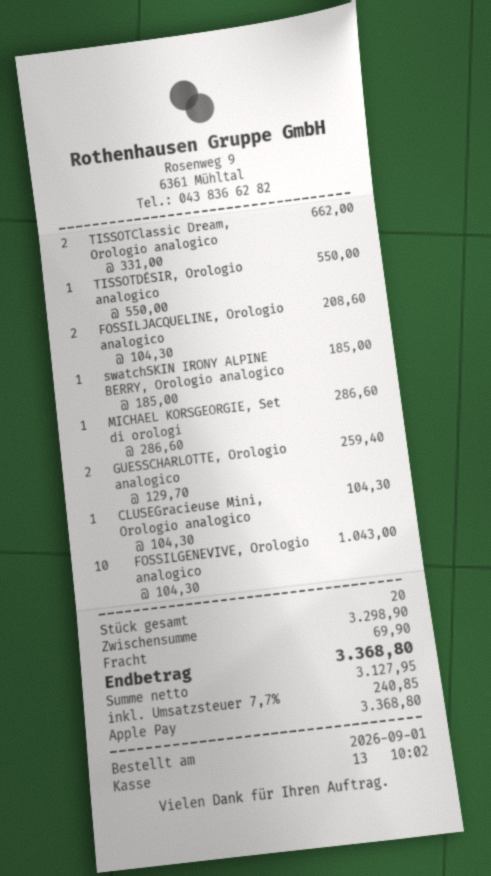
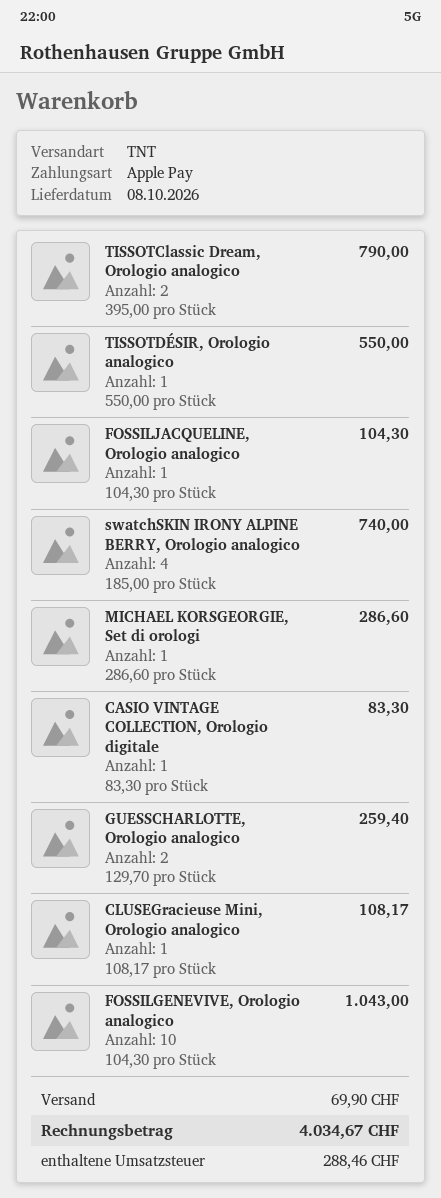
TISSOTClassic Dream, Orologio analogico: 2 x 331.00 = 662.00 -> 2 x 395.00 = 790.00
FOSSILJACQUELINE, Orologio analogico: 2 x 104.30 = 208.60 -> 1 x 104.30 = 104.30
swatchSKIN IRONY ALPINE BERRY, Orologio analogico: 1 x 185.00 = 185.00 -> 4 x 185.00 = 740.00
CLUSEGracieuse Mini, Orologio analogico: 1 x 104.30 = 104.30 -> 1 x 108.17 = 108.17
CASIO VINTAGE COLLECTION, Orologio digitale: none -> 1 x 83.30 = 83.30
tax: 240.85 -> 288.46
total: 3368.80 -> 4034.67

